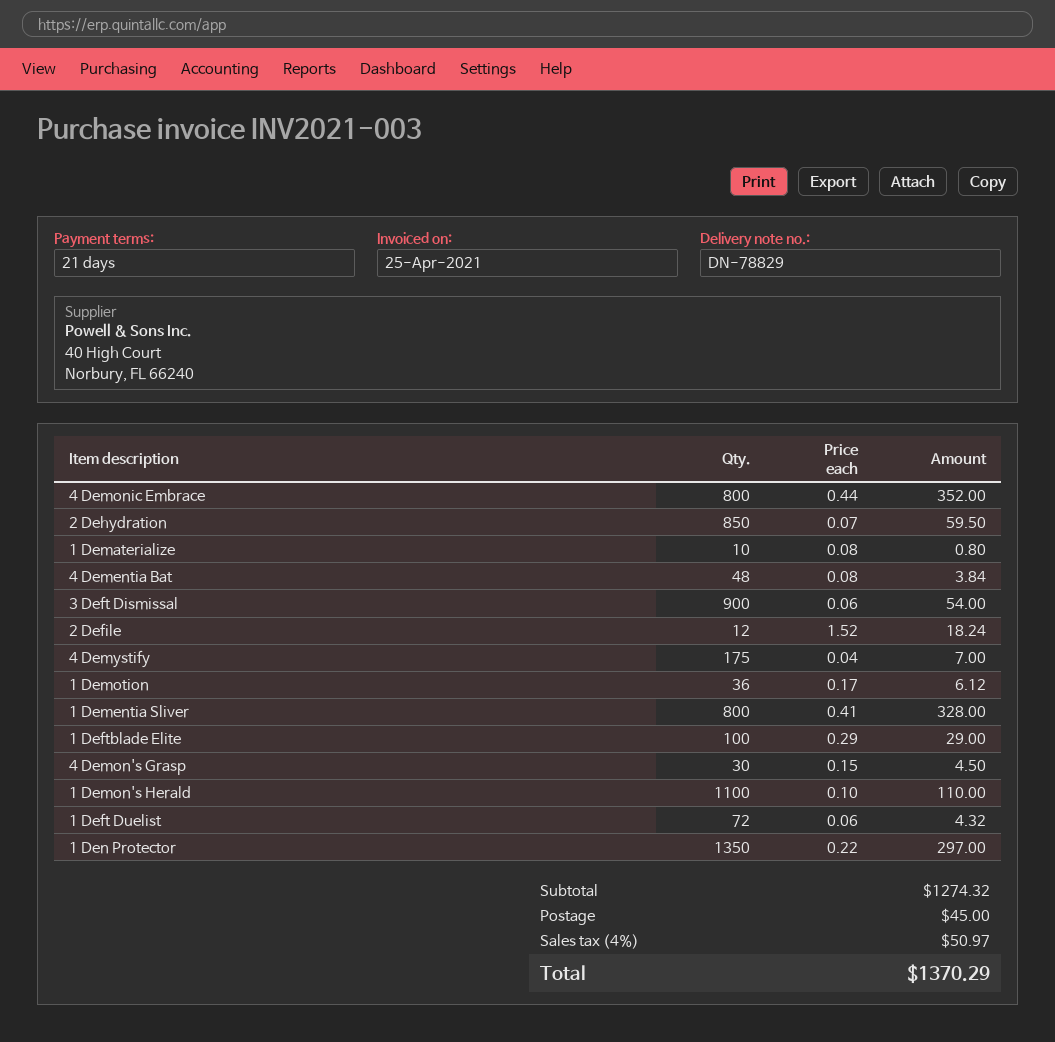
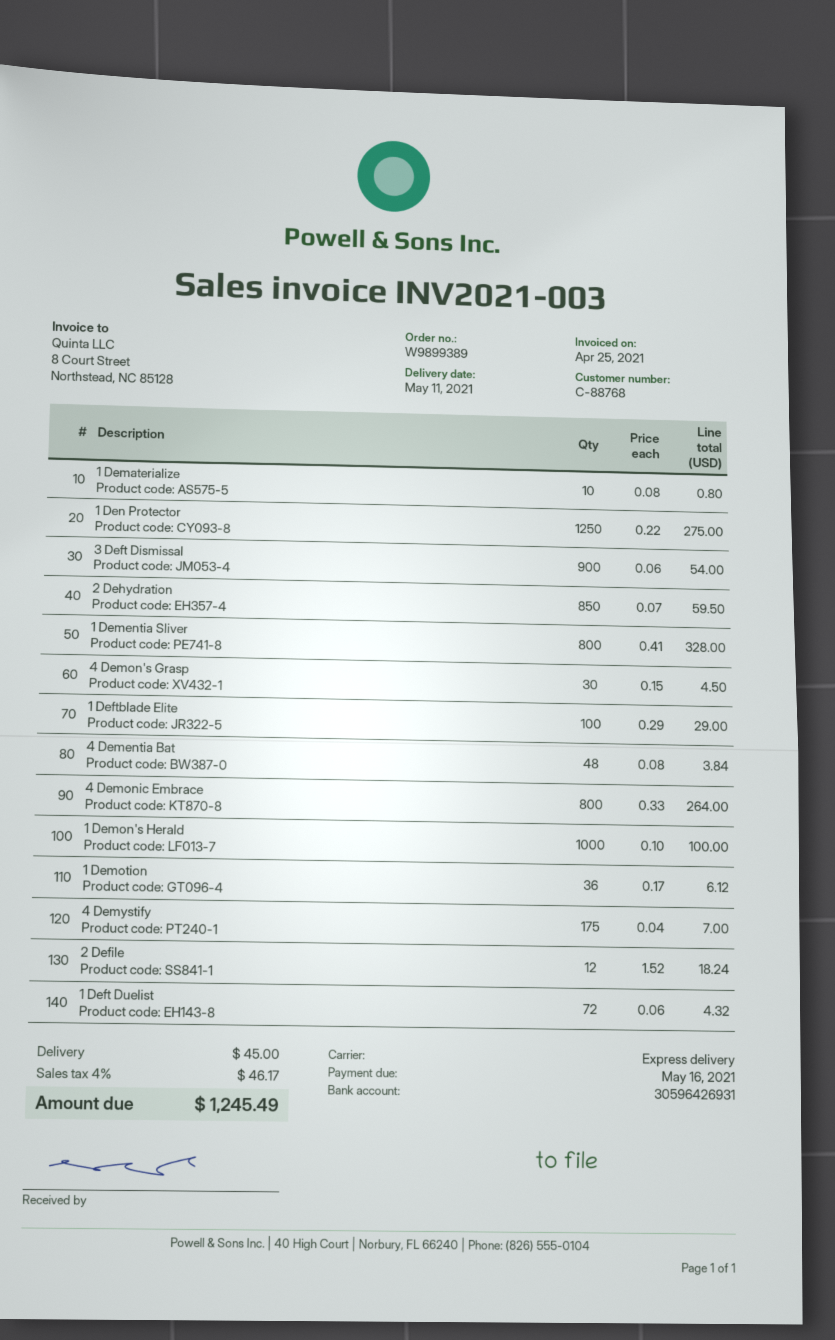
4 Demonic Embrace: 800 x 0.44 = 352.00 -> 800 x 0.33 = 264.00
1 Demon's Herald: 1100 x 0.10 = 110.00 -> 1000 x 0.10 = 100.00
1 Den Protector: 1350 x 0.22 = 297.00 -> 1250 x 0.22 = 275.00
tax: 4% = 50.97 -> 4% = 46.17
total: 1370.29 -> 1245.49

